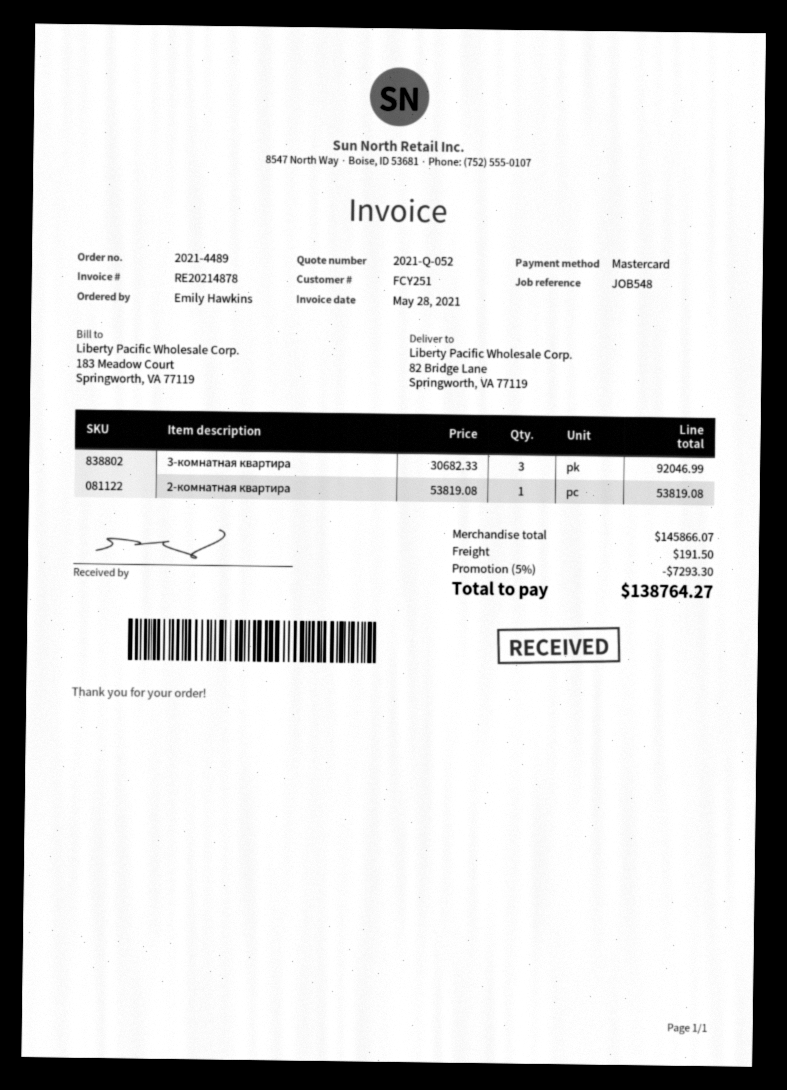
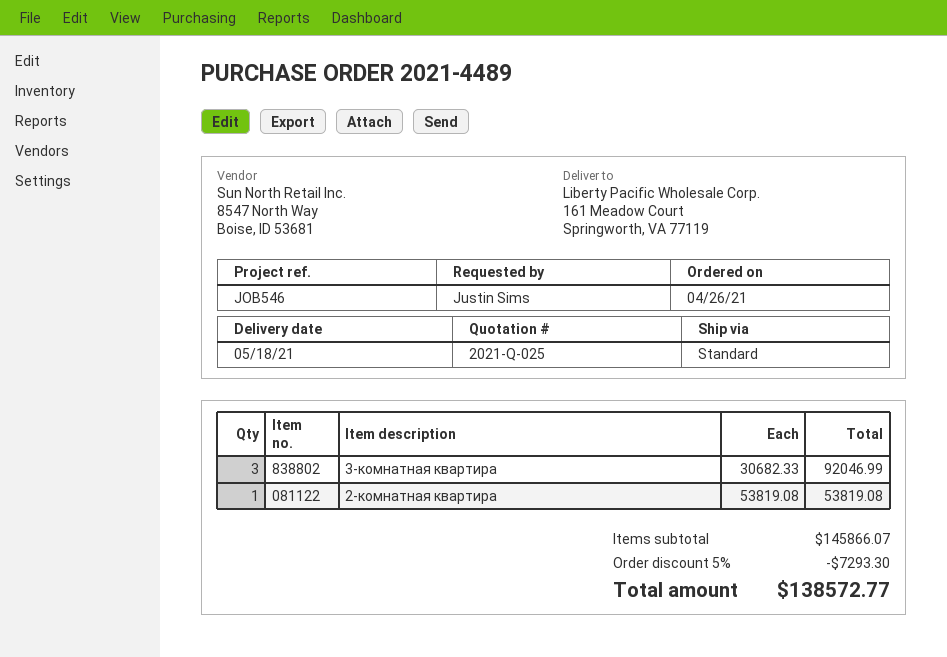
quote number: 2021-Q-052 -> 2021-Q-025
reference: JOB548 -> JOB546
ordered by: Emily Hawkins -> Justin Sims
ship to: 82 Bridge Lane, Springworth, VA 77119 -> 161 Meadow Court, Springworth, VA 77119
shipping: 191.50 -> none
total: 138764.27 -> 138572.77

